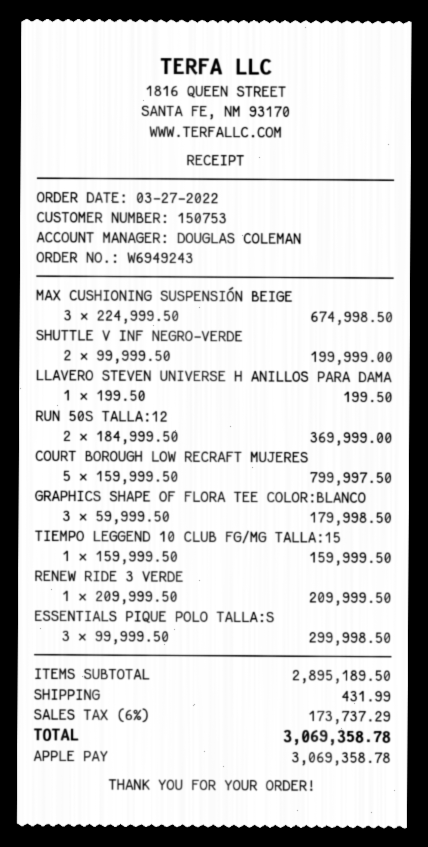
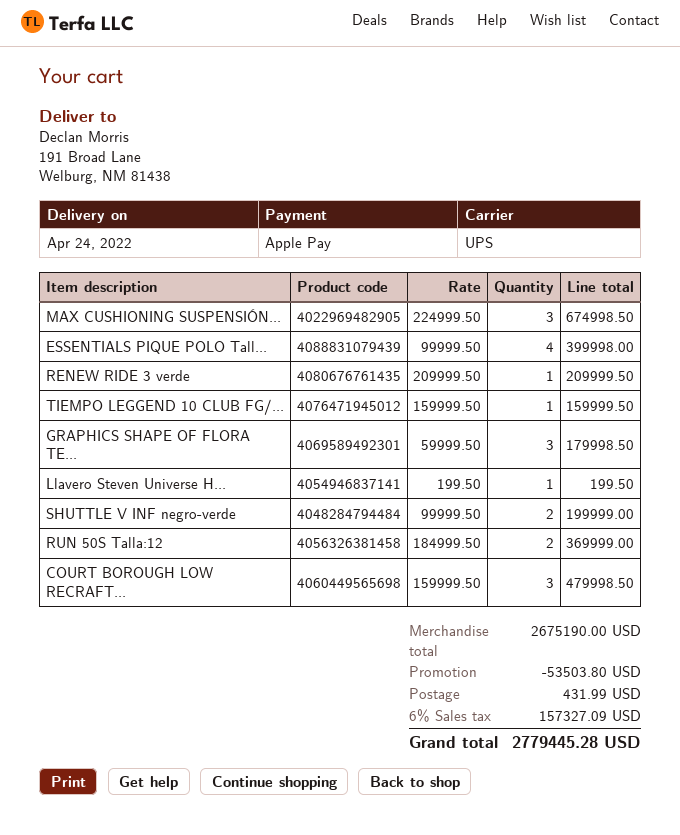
COURT BOROUGH LOW RECRAFT MUJERES: 5 x 159999.50 = 799997.50 -> 3 x 159999.50 = 479998.50
ESSENTIALS PIQUE POLO TALLA:S: 3 x 99999.50 = 299998.50 -> 4 x 99999.50 = 399998.00
subtotal: 2895189.50 -> 2675190.00
discount: none -> 53503.80
tax: 6% = 173737.29 -> 6% = 157327.09
total: 3069358.78 -> 2779445.28

